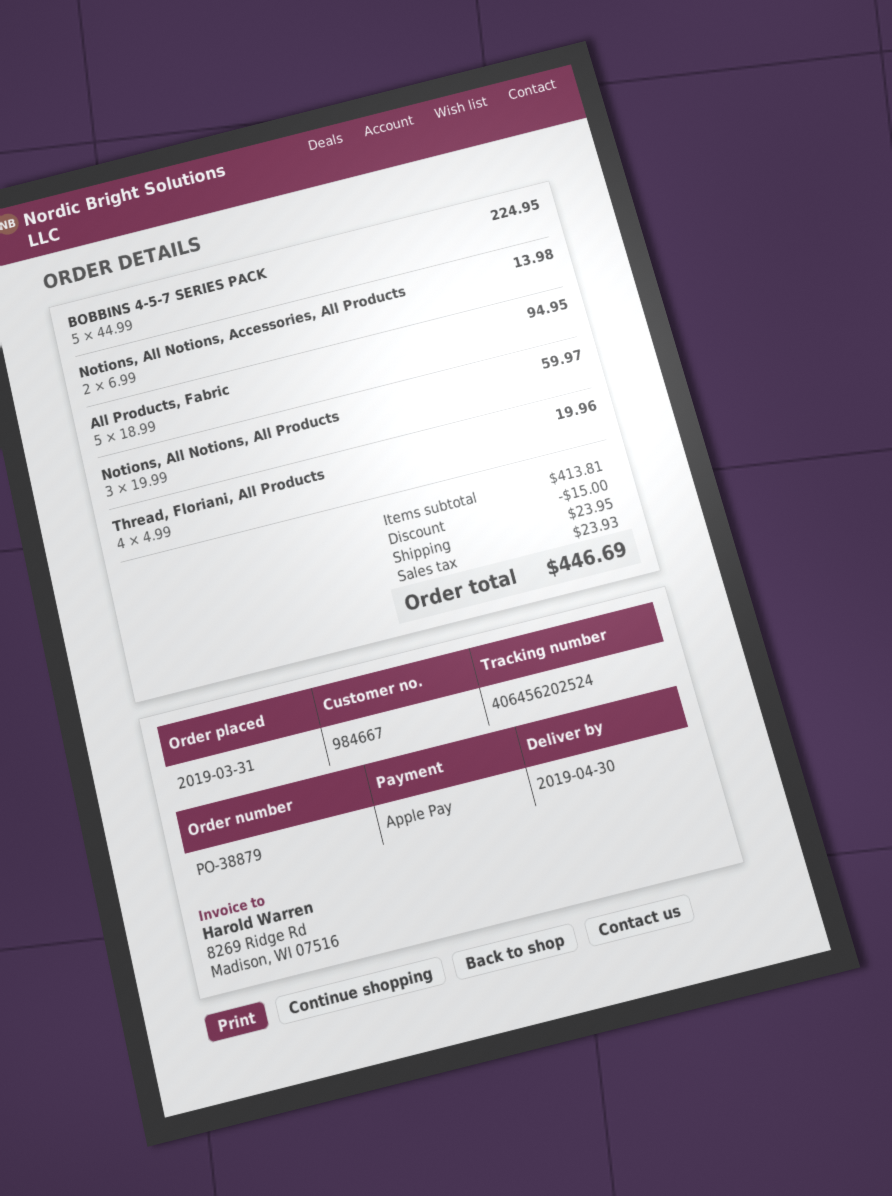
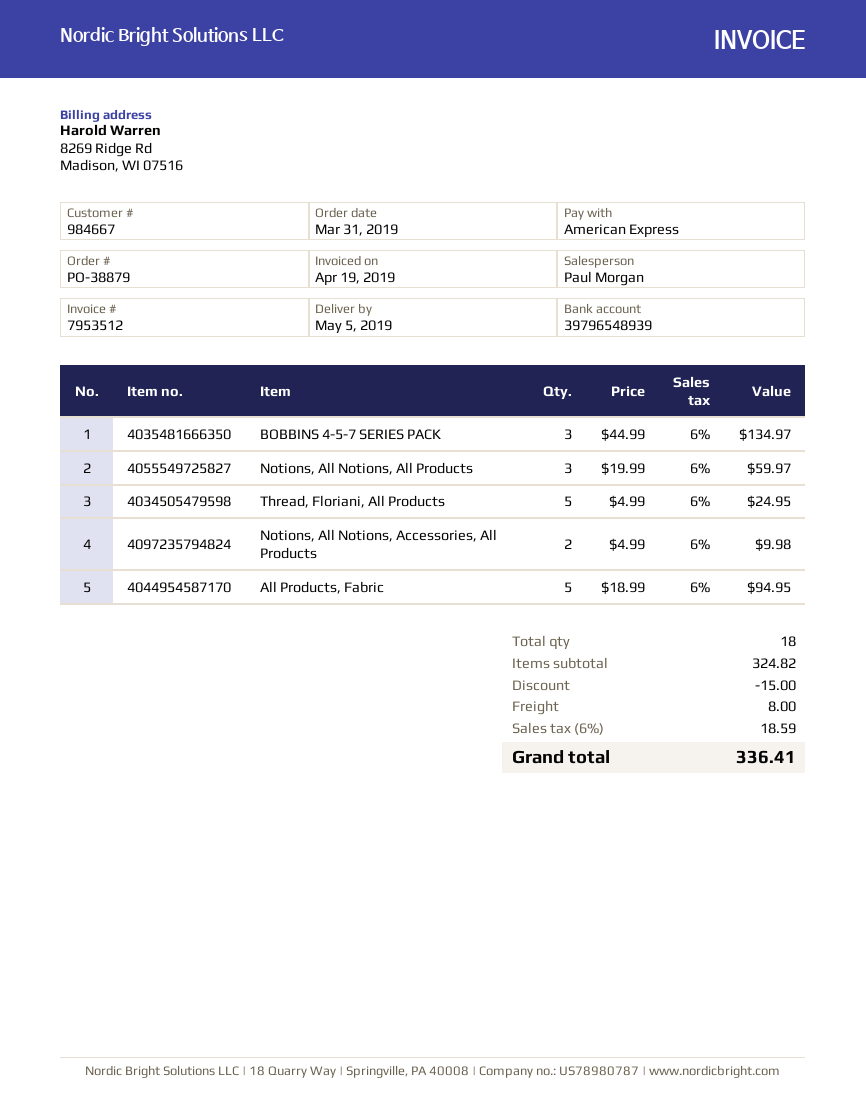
delivery date: 2019-04-30 -> 2019-05-05
payment method: Apple Pay -> American Express
BOBBINS 4-5-7 SERIES PACK: 5 x 44.99 = 224.95 -> 3 x 44.99 = 134.97
Notions, All Notions, Accessories, All Products: 2 x 6.99 = 13.98 -> 2 x 4.99 = 9.98
Thread, Floriani, All Products: 4 x 4.99 = 19.96 -> 5 x 4.99 = 24.95
subtotal: 413.81 -> 324.82
shipping: 23.95 -> 8.00
tax: 23.93 -> 18.59
total: 446.69 -> 336.41

